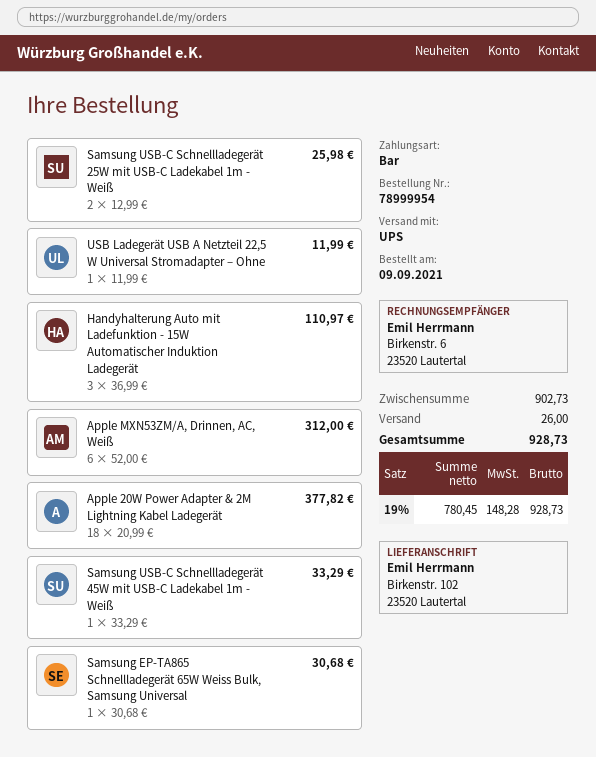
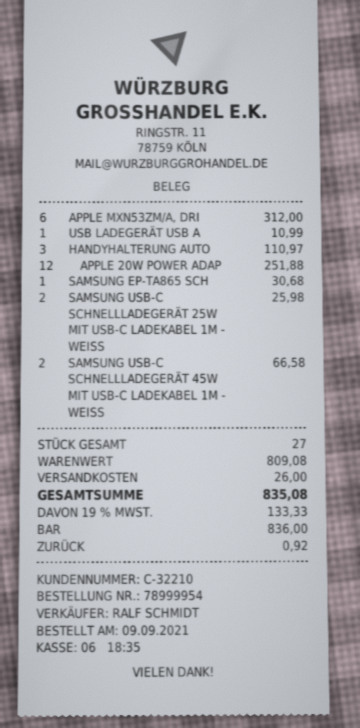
USB Ladegerät USB A Netzteil 22,5 W Universal Stromadapter – Ohne: 1 for 11.99 -> 1 for 10.99
Apple 20W Power Adapter & 2M Lightning Kabel Ladegerät: 18 for 377.82 -> 12 for 251.88
Samsung USB-C Schnellladegerät 45W mit USB-C Ladekabel 1m - Weiß: 1 for 33.29 -> 2 for 66.58
subtotal: 902.73 -> 809.08
tax: 19% = 148.28 -> 19% = 133.33
total: 928.73 -> 835.08

